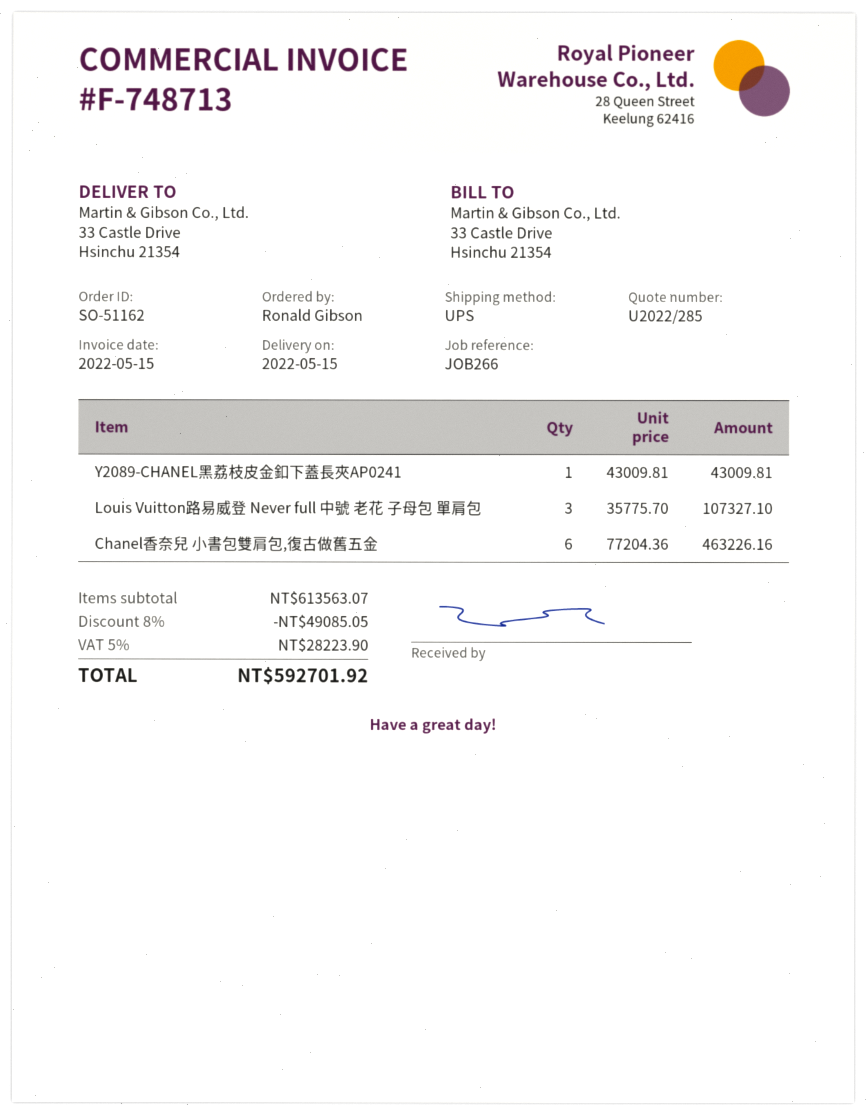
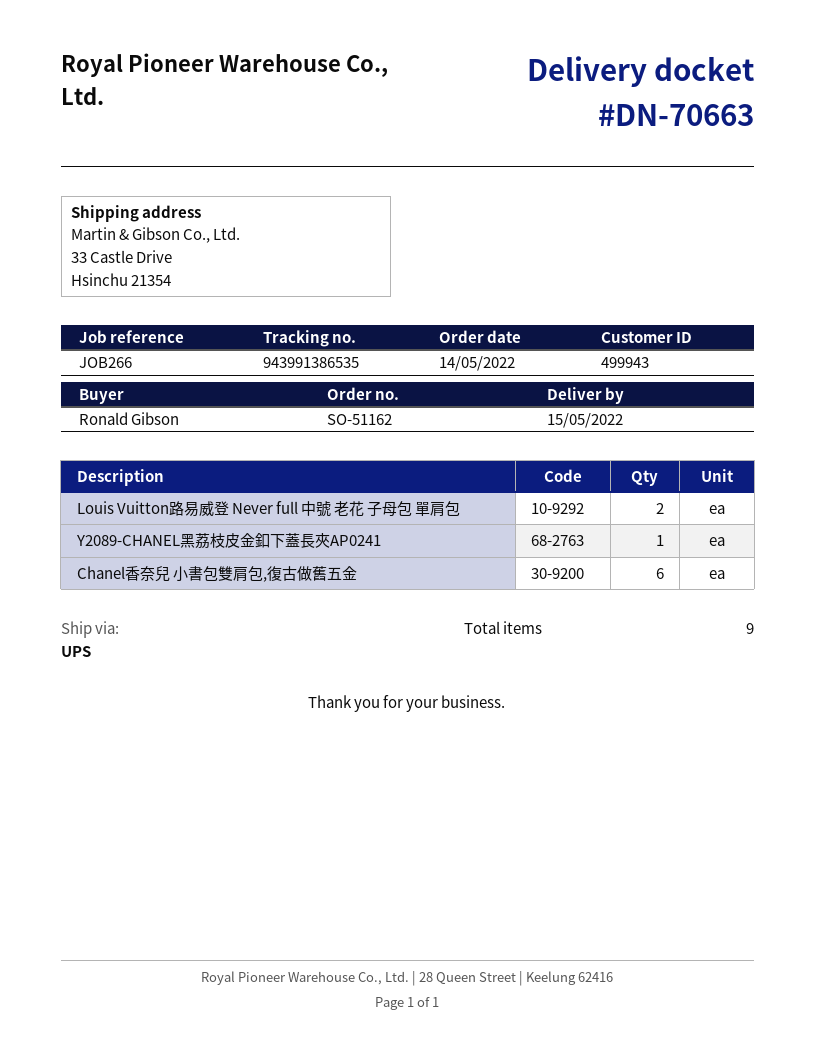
Louis Vuitton路易威登 Never full 中號 老花 子母包 單肩包: 3 -> 2

